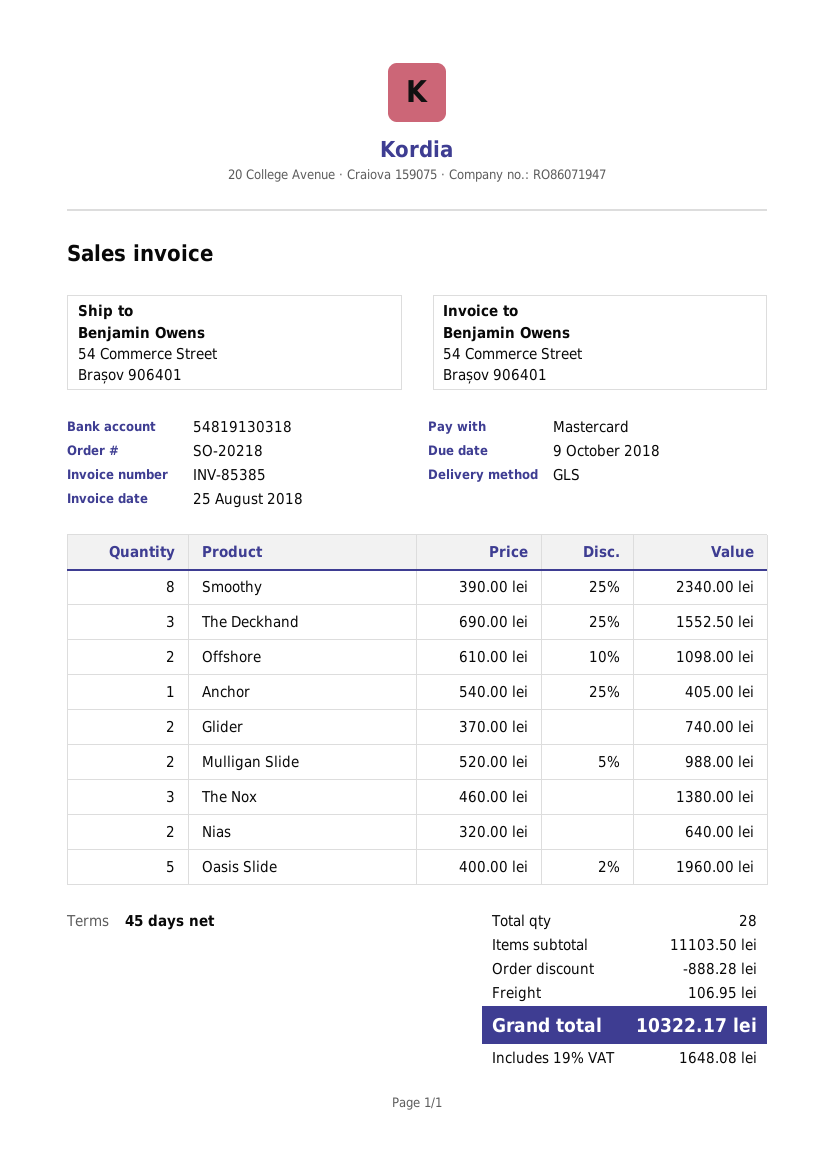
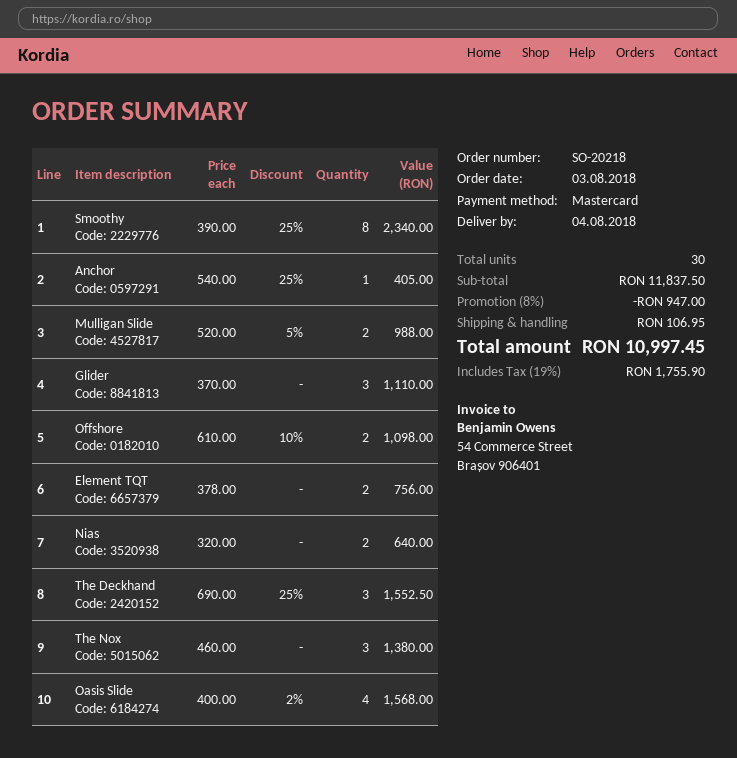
Glider: 2 x 370.00 = 740.00 -> 3 x 370.00 = 1110.00
Oasis Slide: 5 x 400.00 - 2% = 1960.00 -> 4 x 400.00 - 2% = 1568.00
Element TQT: none -> 2 x 378.00 = 756.00
total quantity: 28 -> 30
subtotal: 11103.50 -> 11837.50
discount: 888.28 -> 947.00
tax: 19% = 1648.08 -> 19% = 1755.90
total: 10322.17 -> 10997.45

